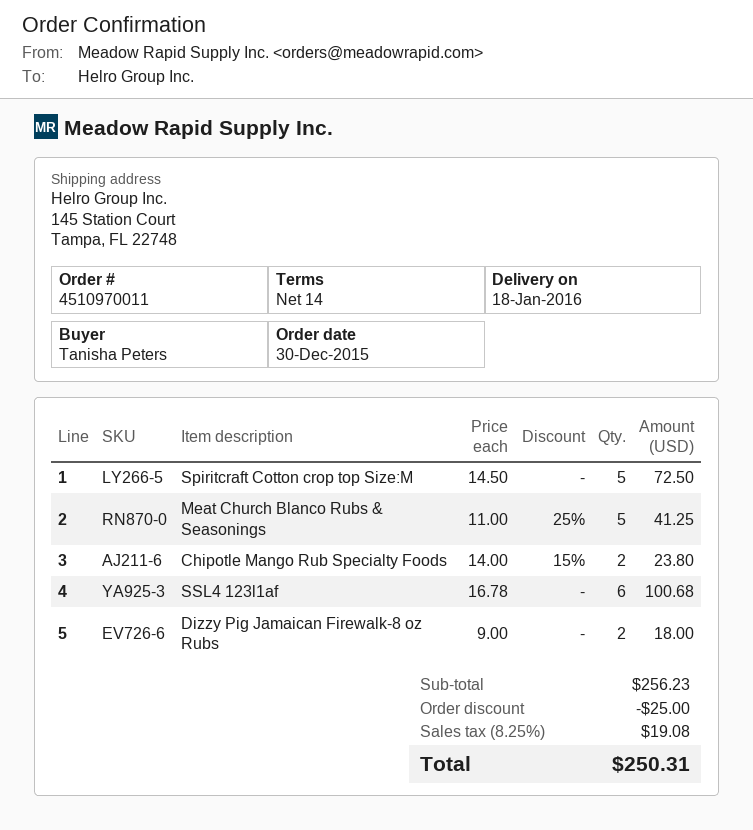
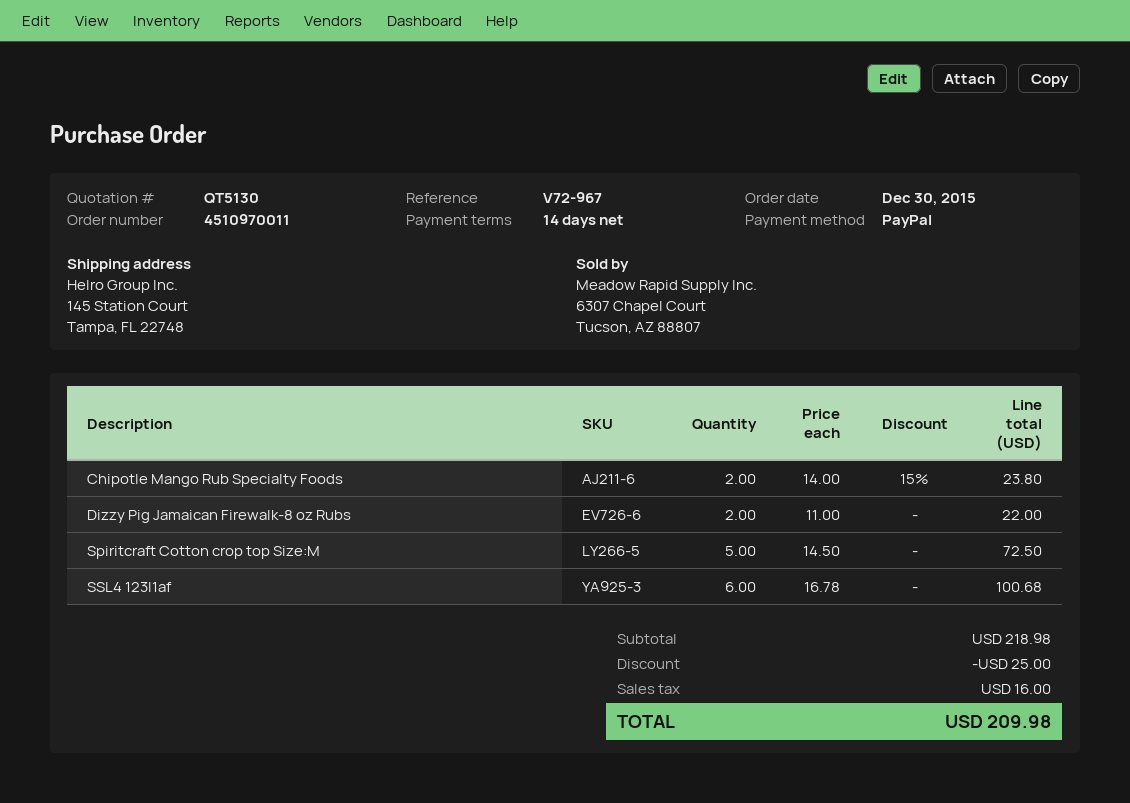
Meat Church Blanco Rubs & Seasonings: 5 x 11.00 - 25% = 41.25 -> none
Dizzy Pig Jamaican Firewalk-8 oz Rubs: 2 x 9.00 = 18.00 -> 2 x 11.00 = 22.00
subtotal: 256.23 -> 218.98
tax: 19.08 -> 16.00
total: 250.31 -> 209.98

